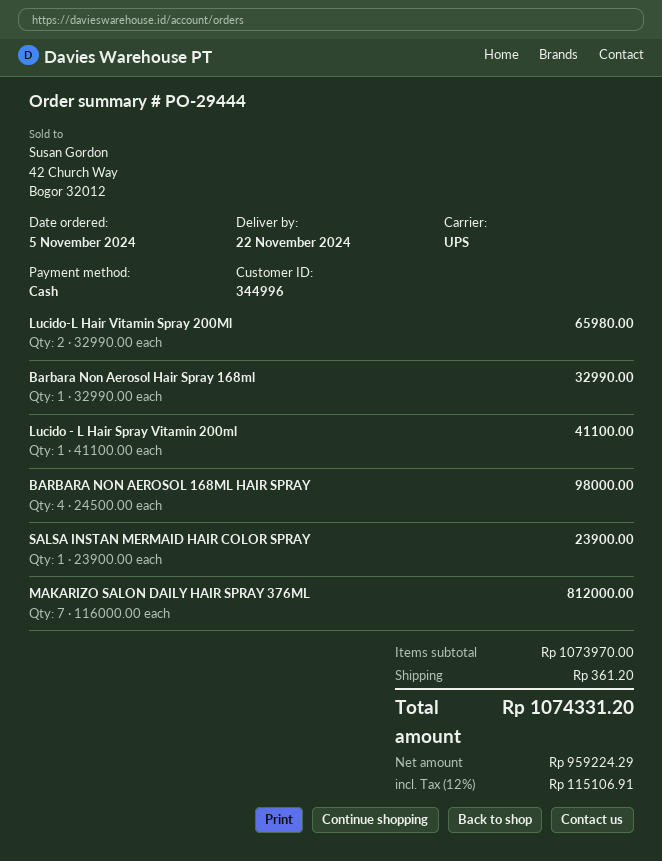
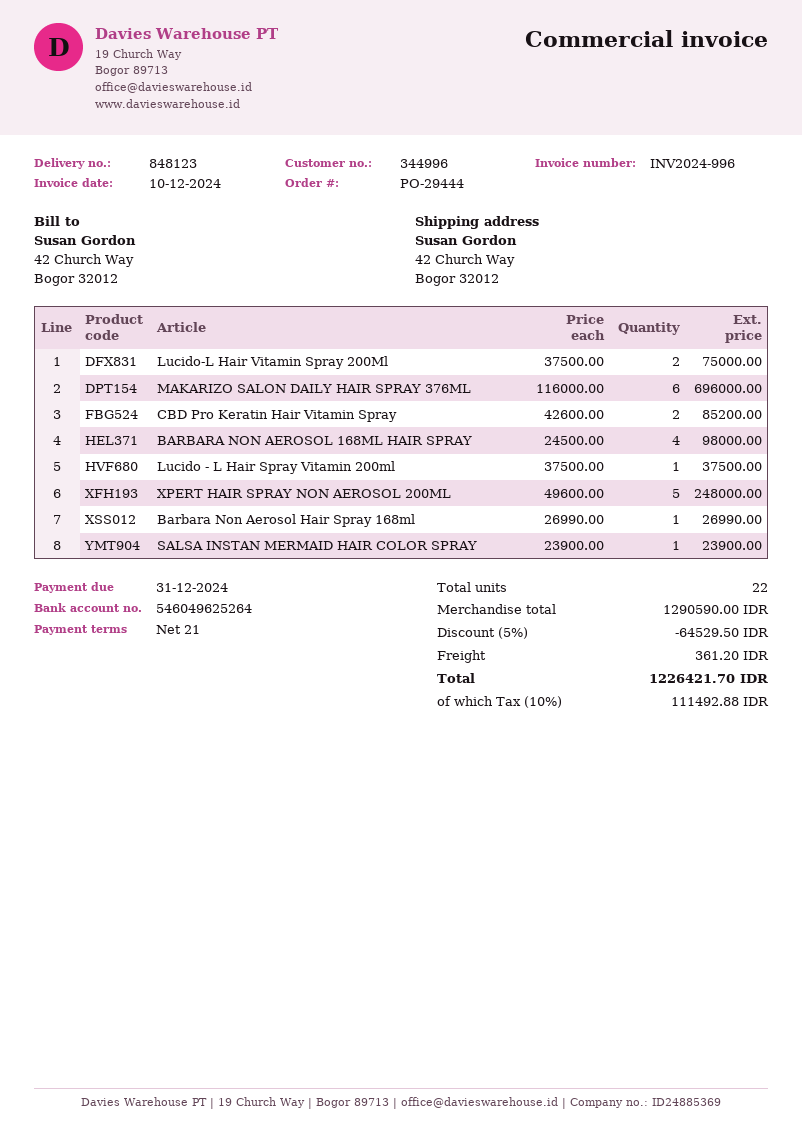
Lucido-L Hair Vitamin Spray 200Ml: 2 x 32990.00 = 65980.00 -> 2 x 37500.00 = 75000.00
Barbara Non Aerosol Hair Spray 168ml: 1 x 32990.00 = 32990.00 -> 1 x 26990.00 = 26990.00
Lucido - L Hair Spray Vitamin 200ml: 1 x 41100.00 = 41100.00 -> 1 x 37500.00 = 37500.00
MAKARIZO SALON DAILY HAIR SPRAY 376ML: 7 x 116000.00 = 812000.00 -> 6 x 116000.00 = 696000.00
CBD Pro Keratin Hair Vitamin Spray: none -> 2 x 42600.00 = 85200.00
XPERT HAIR SPRAY NON AEROSOL 200ML: none -> 5 x 49600.00 = 248000.00
subtotal: 1073970.00 -> 1290590.00
discount: none -> 5% = 64529.50
tax: 12% = 115106.91 -> 10% = 111492.88
total: 1074331.20 -> 1226421.70

